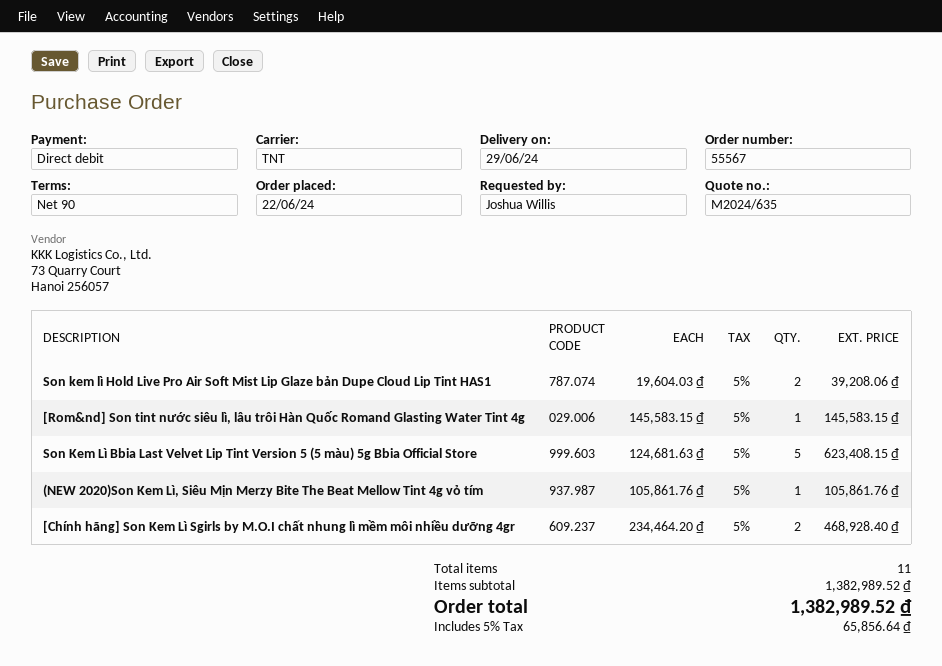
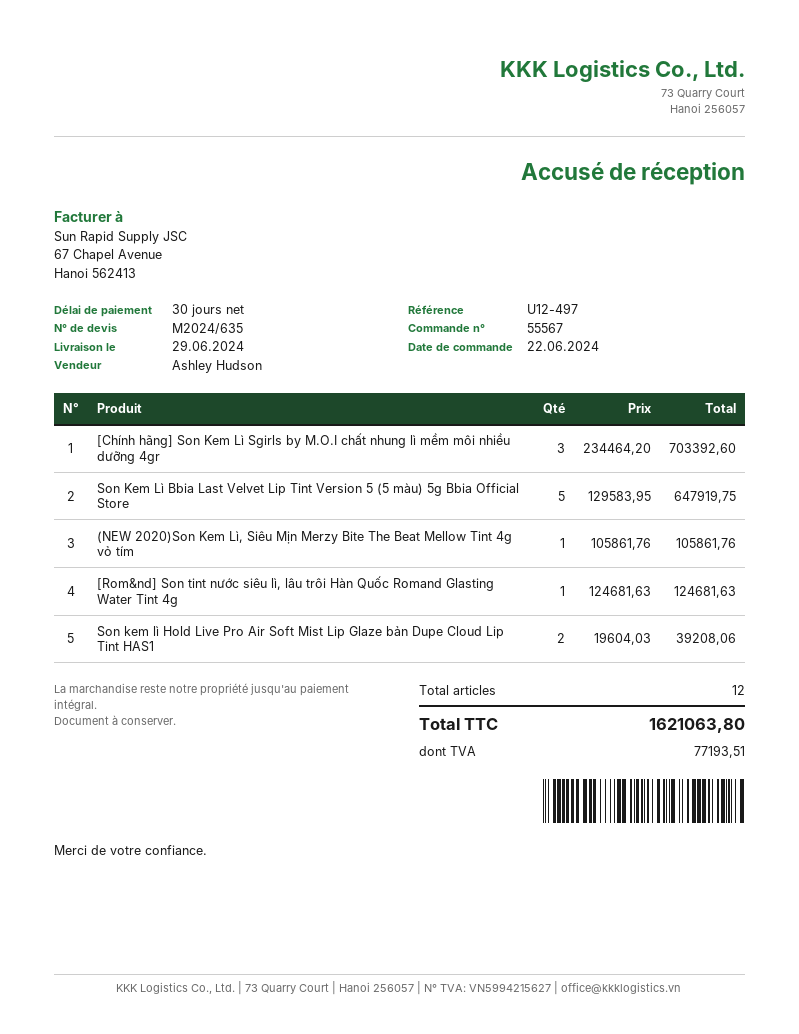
payment terms: 90 days -> 30 days
[Rom&nd] Son tint nước siêu lì, lâu trôi Hàn Quốc Romand Glasting Water Tint 4g: 1 x 145583.15 = 145583.15 -> 1 x 124681.63 = 124681.63
Son Kem Lì Bbia Last Velvet Lip Tint Version 5 (5 màu) 5g Bbia Official Store: 5 x 124681.63 = 623408.15 -> 5 x 129583.95 = 647919.75
[Chính hãng] Son Kem Lì Sgirls by M.O.I chất nhung lì mềm môi nhiều dưỡng 4gr: 2 x 234464.20 = 468928.40 -> 3 x 234464.20 = 703392.60
total quantity: 11 -> 12
tax: 65856.64 -> 77193.51
total: 1382989.52 -> 1621063.80

